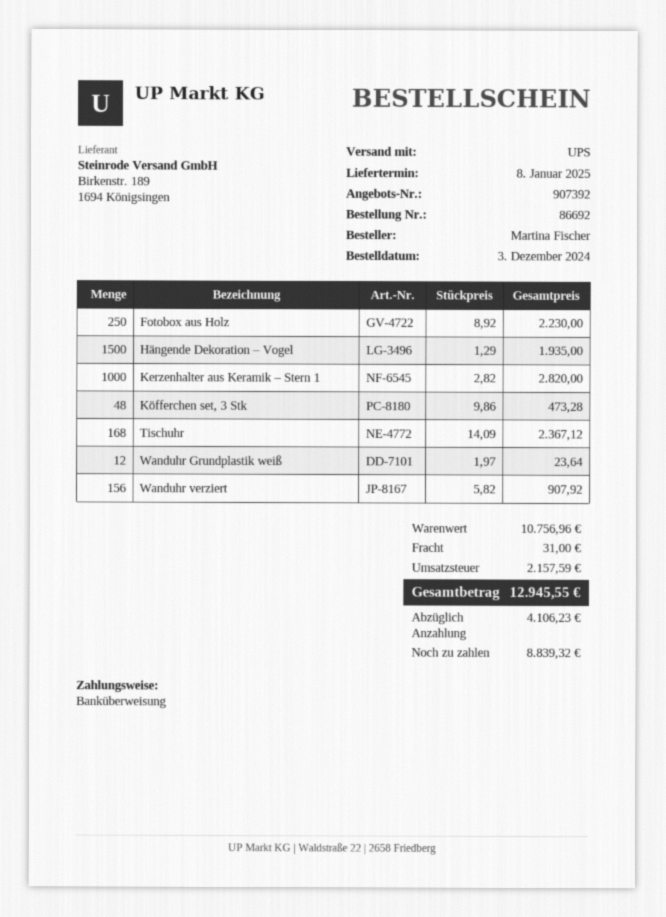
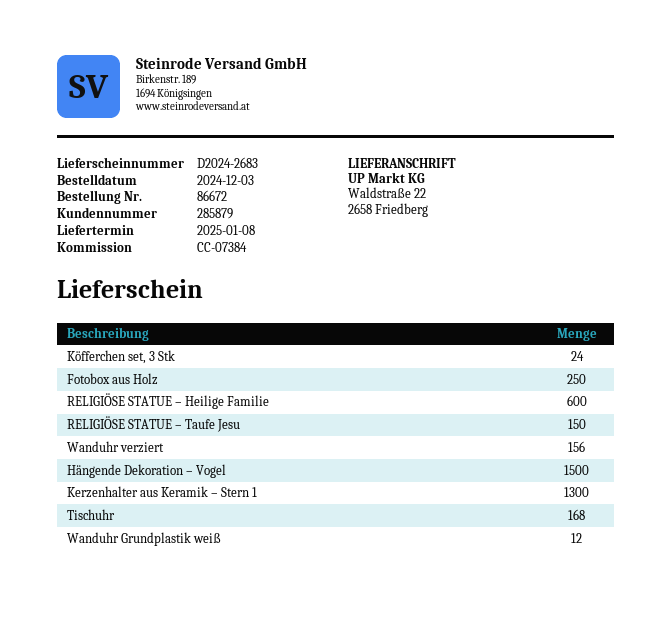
order number: 86692 -> 86672
Kerzenhalter aus Keramik – Stern 1: 1000 -> 1300
Köfferchen set, 3 Stk: 48 -> 24
RELIGIÖSE STATUE – Heilige Familie: none -> 600
RELIGIÖSE STATUE – Taufe Jesu: none -> 150

